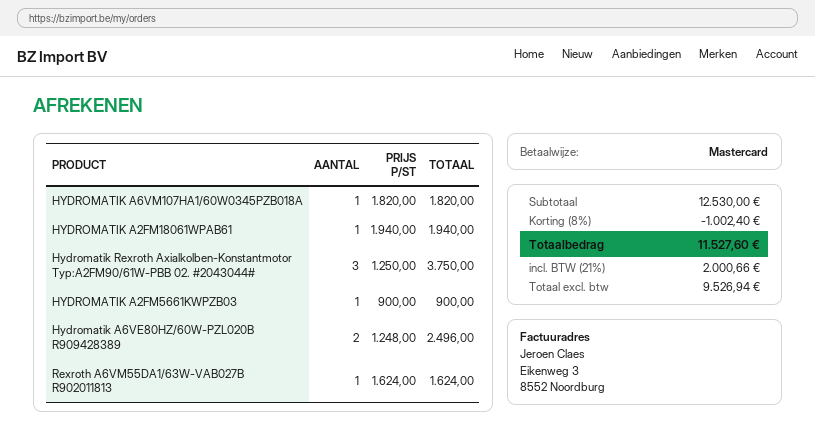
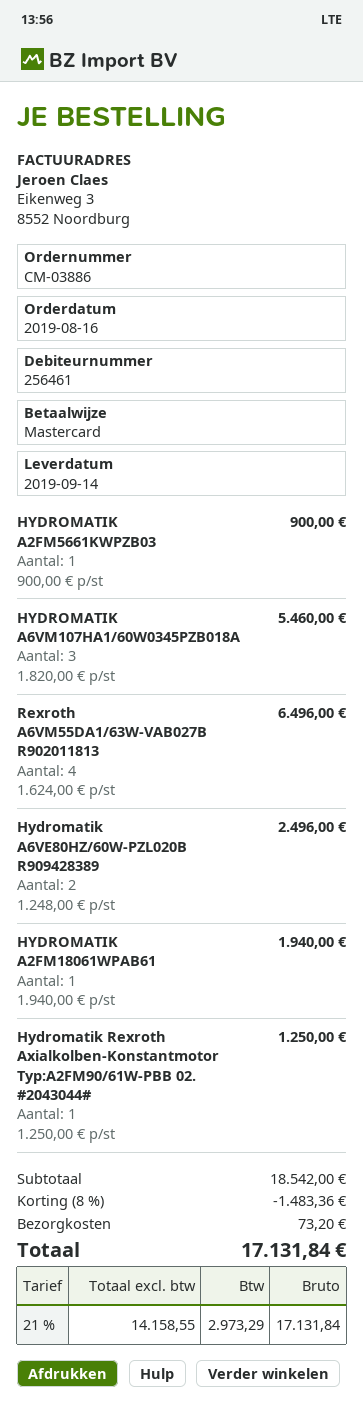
HYDROMATIK A6VM107HA1/60W0345PZB018A: 1 x 1820.00 = 1820.00 -> 3 x 1820.00 = 5460.00
Hydromatik Rexroth Axialkolben-Konstantmotor Typ:A2FM90/61W-PBB 02. #2043044#: 3 x 1250.00 = 3750.00 -> 1 x 1250.00 = 1250.00
Rexroth A6VM55DA1/63W-VAB027B R902011813: 1 x 1624.00 = 1624.00 -> 4 x 1624.00 = 6496.00
subtotal: 12530.00 -> 18542.00
discount: 8% = 1002.40 -> 8% = 1483.36
shipping: none -> 73.20
net: 9526.94 -> 14158.55
tax: 21% = 2000.66 -> 21% = 2973.29
total: 11527.60 -> 17131.84

